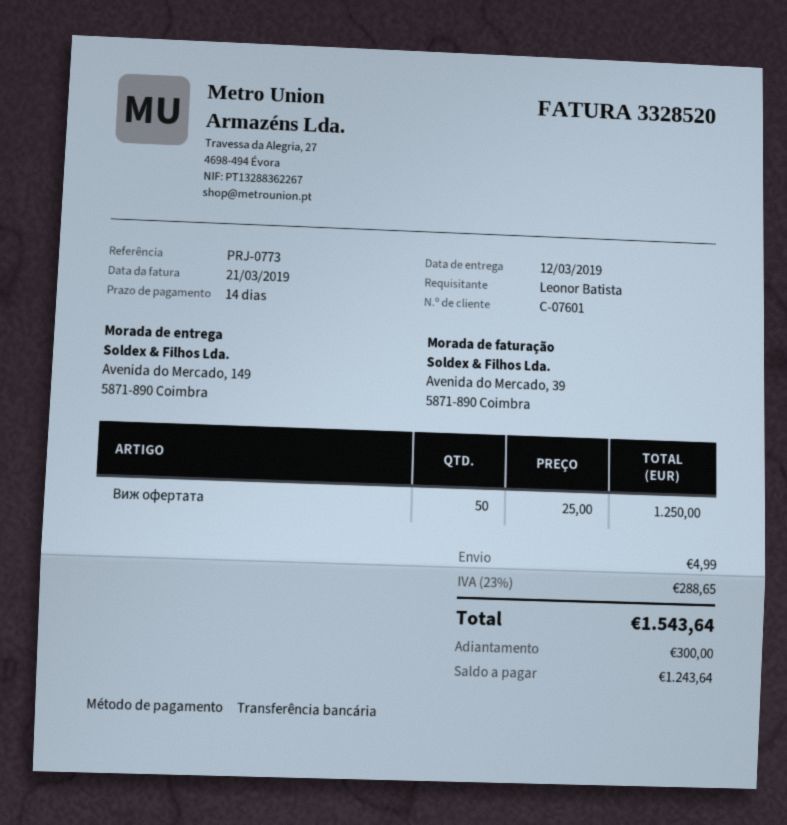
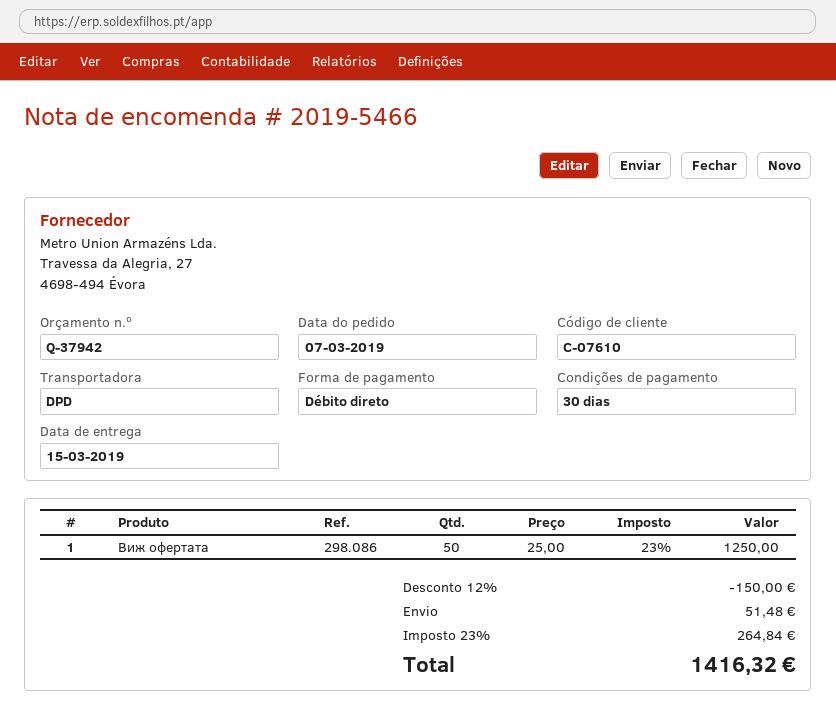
delivery date: 2019-03-12 -> 2019-03-15
payment terms: 14 days -> 30 days
customer number: C-07601 -> C-07610
payment method: bank transfer -> direct debit
discount: none -> 12% = 150.00
shipping: 4.99 -> 51.48
tax: 23% = 288.65 -> 23% = 264.84
total: 1543.64 -> 1416.32

